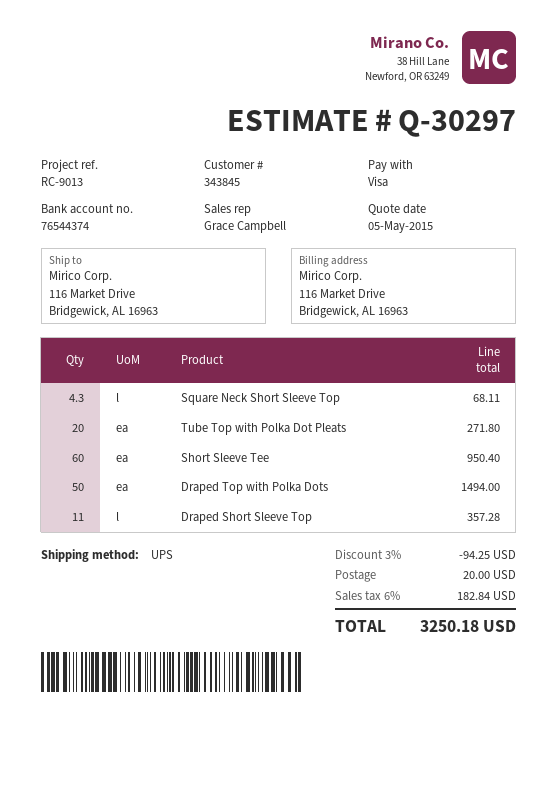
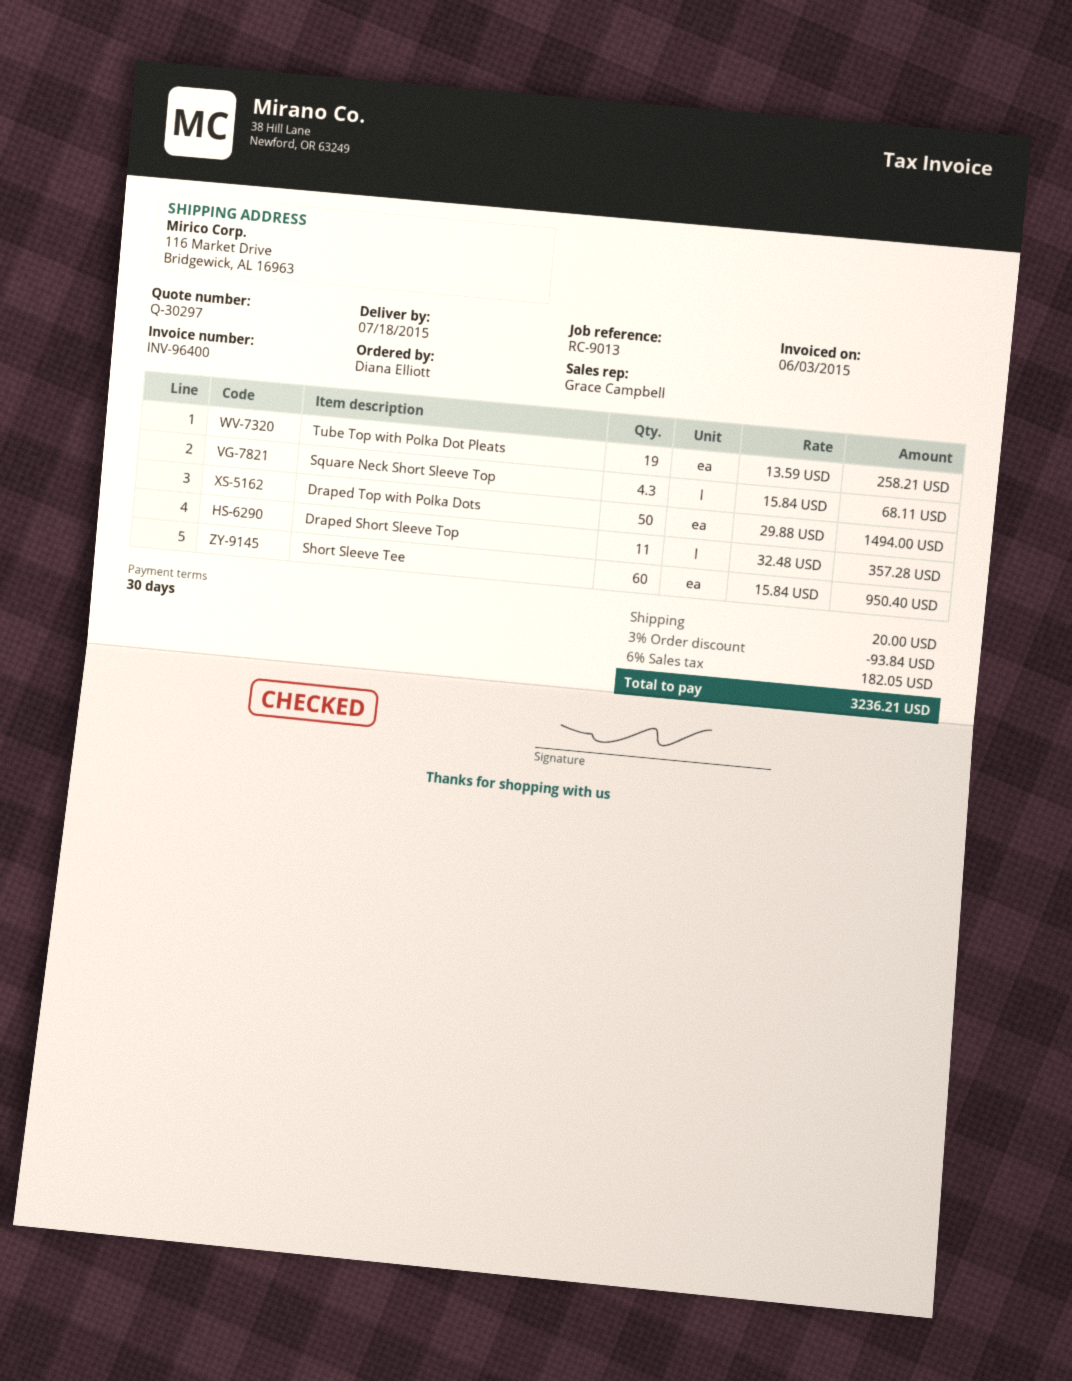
Tube Top with Polka Dot Pleats: 20 for 271.80 -> 19 for 258.21
discount: 3% = 94.25 -> 3% = 93.84
tax: 6% = 182.84 -> 6% = 182.05
total: 3250.18 -> 3236.21

